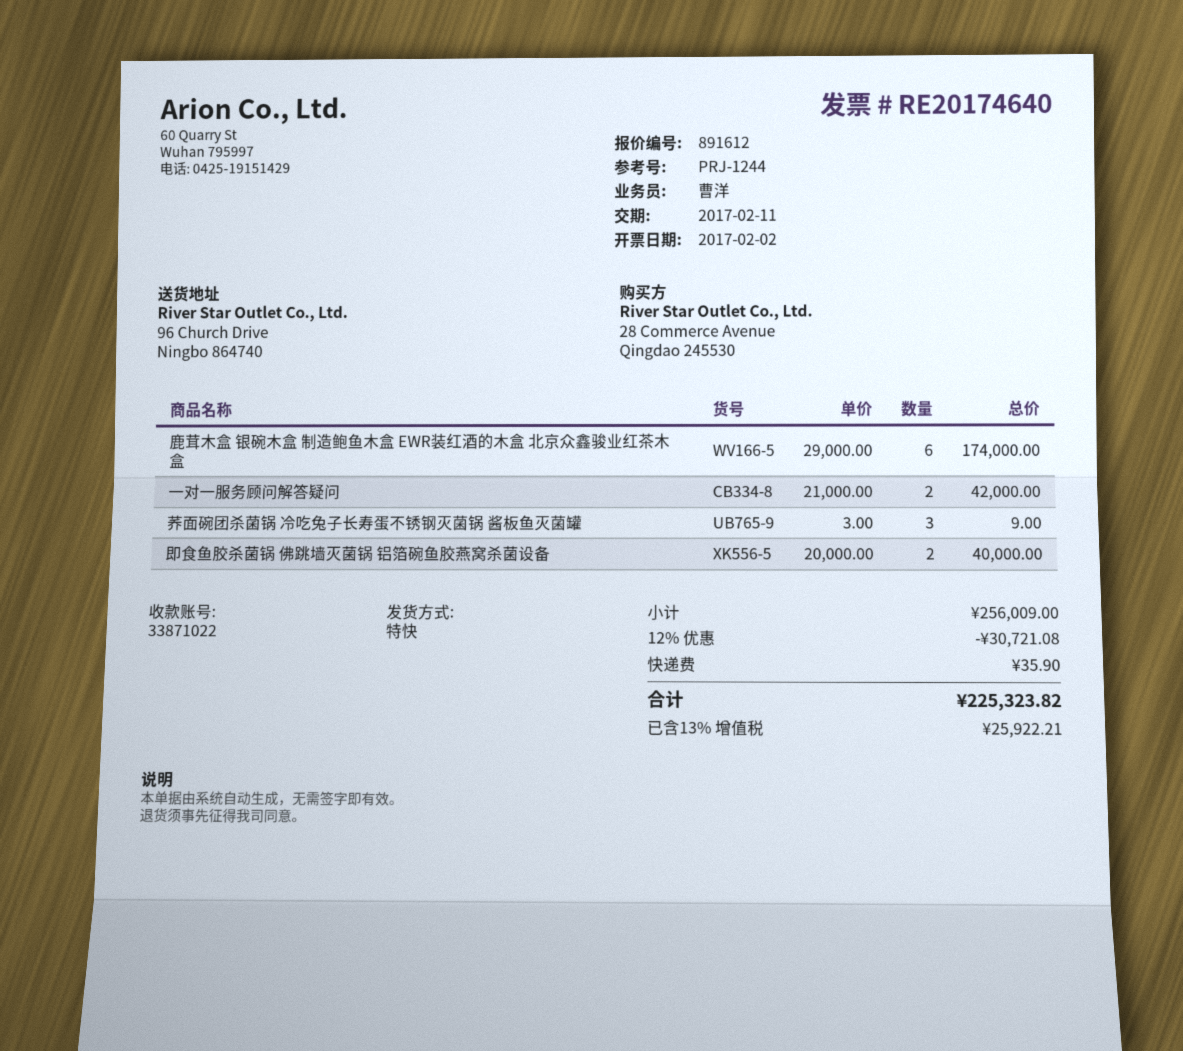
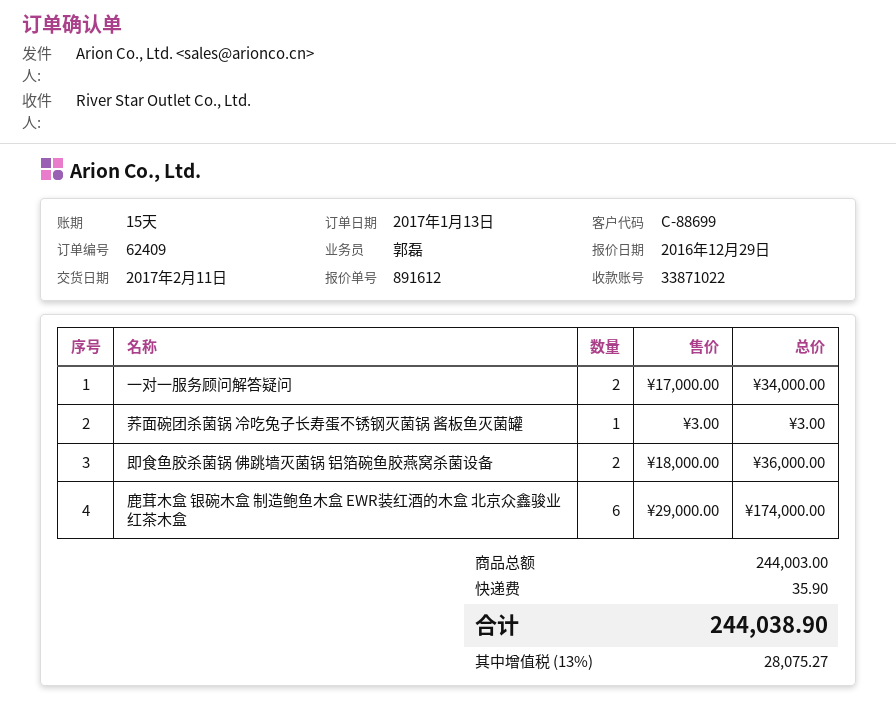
sales rep: 曹洋 -> 郭磊
一对一服务顾问解答疑问: 2 x 21000.00 = 42000.00 -> 2 x 17000.00 = 34000.00
荞面碗团杀菌锅 冷吃兔子长寿蛋不锈钢灭菌锅 酱板鱼灭菌罐: 3 x 3.00 = 9.00 -> 1 x 3.00 = 3.00
即食鱼胶杀菌锅 佛跳墙灭菌锅 铝箔碗鱼胶燕窝杀菌设备: 2 x 20000.00 = 40000.00 -> 2 x 18000.00 = 36000.00
subtotal: 256009.00 -> 244003.00
discount: 12% = 30721.08 -> none
tax: 13% = 25922.21 -> 13% = 28075.27
total: 225323.82 -> 244038.90

